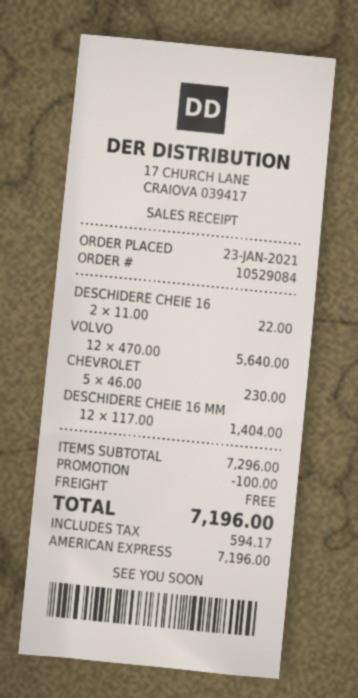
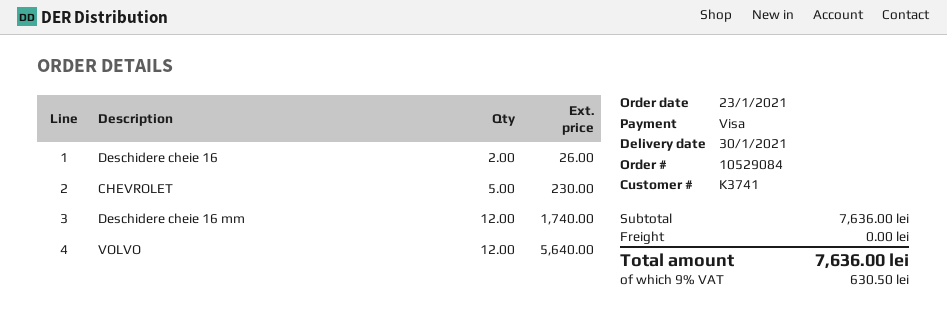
payment method: American Express -> Visa
DESCHIDERE CHEIE 16: 2 for 22.00 -> 2 for 26.00
DESCHIDERE CHEIE 16 MM: 12 for 1404.00 -> 12 for 1740.00
subtotal: 7296.00 -> 7636.00
discount: 100.00 -> none
tax: 594.17 -> 630.50
total: 7196.00 -> 7636.00

